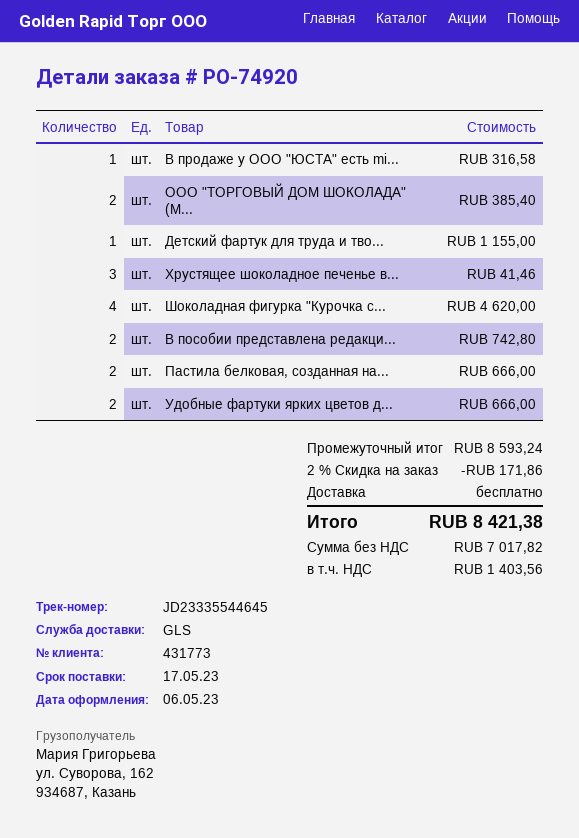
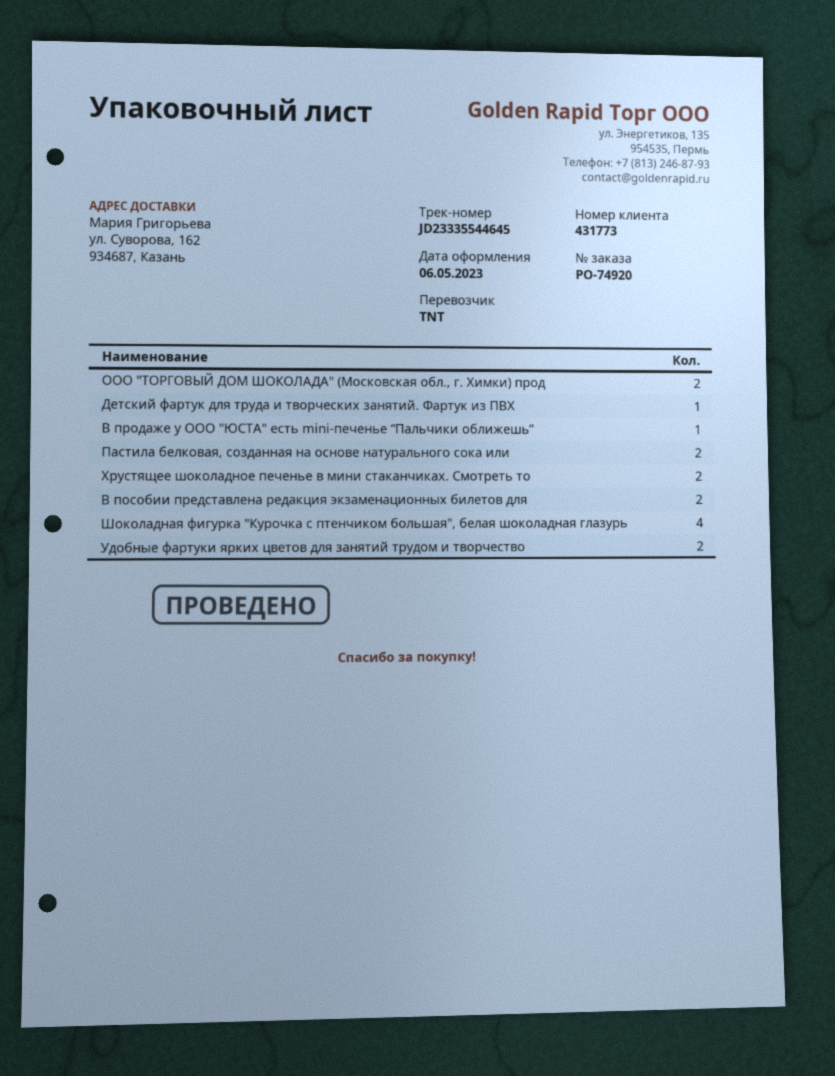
shipping method: GLS -> TNT
Хрустящее шоколадное печенье в...: 3 -> 2

